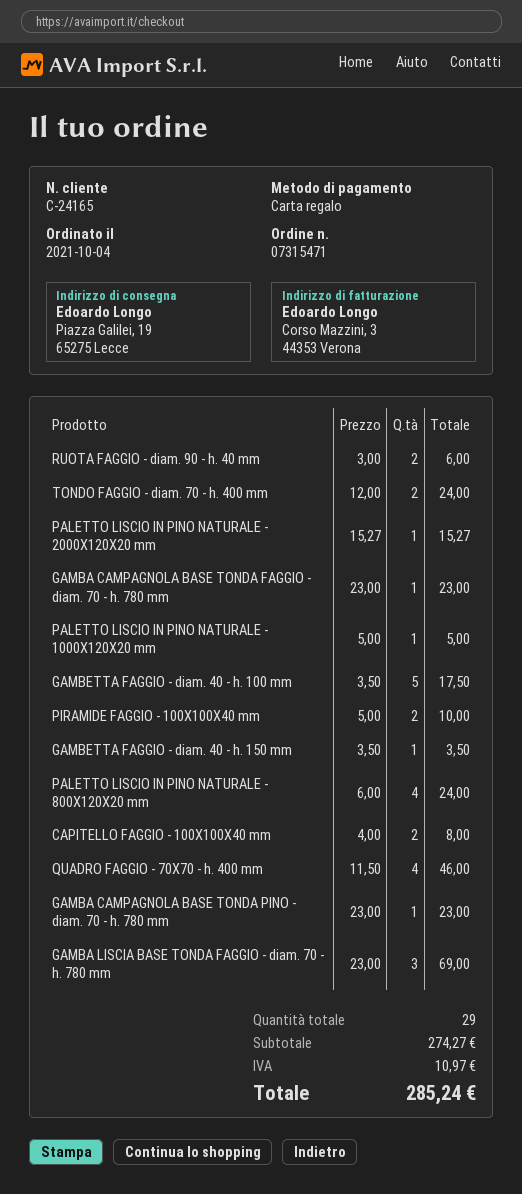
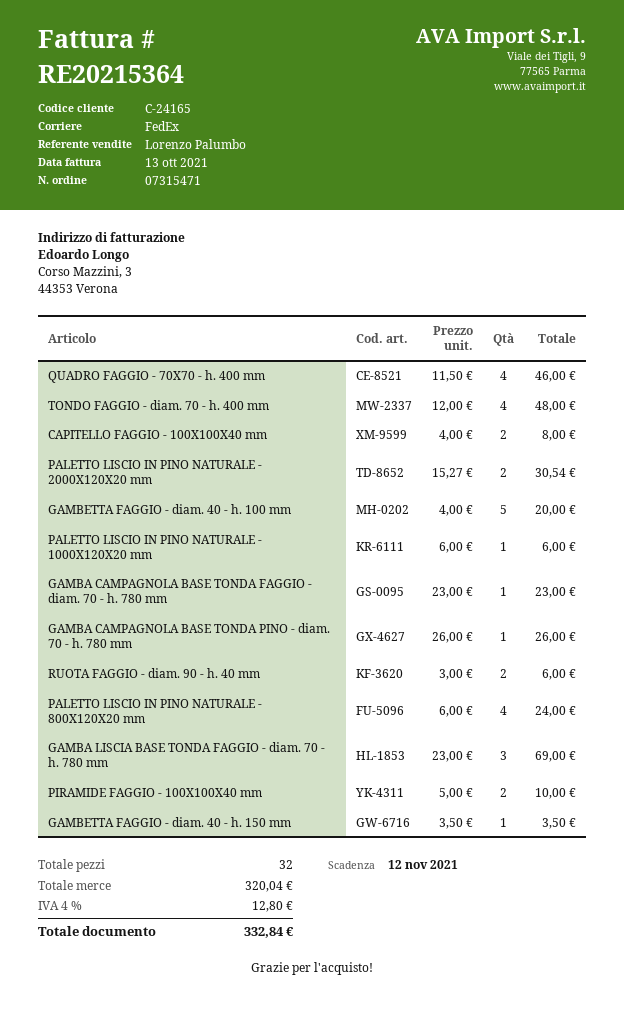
TONDO FAGGIO - diam. 70 - h. 400 mm: 2 x 12.00 = 24.00 -> 4 x 12.00 = 48.00
PALETTO LISCIO IN PINO NATURALE - 2000X120X20 mm: 1 x 15.27 = 15.27 -> 2 x 15.27 = 30.54
PALETTO LISCIO IN PINO NATURALE - 1000X120X20 mm: 1 x 5.00 = 5.00 -> 1 x 6.00 = 6.00
GAMBETTA FAGGIO - diam. 40 - h. 100 mm: 5 x 3.50 = 17.50 -> 5 x 4.00 = 20.00
GAMBA CAMPAGNOLA BASE TONDA PINO - diam. 70 - h. 780 mm: 1 x 23.00 = 23.00 -> 1 x 26.00 = 26.00
total quantity: 29 -> 32
subtotal: 274.27 -> 320.04
tax: 10.97 -> 12.80
total: 285.24 -> 332.84

